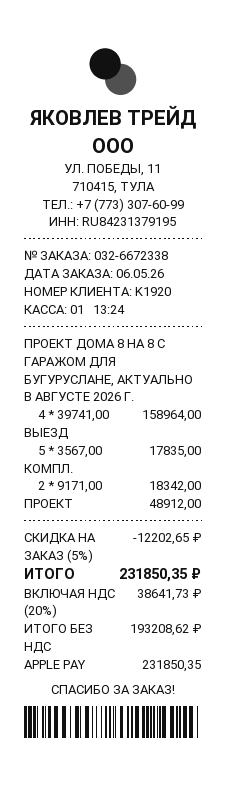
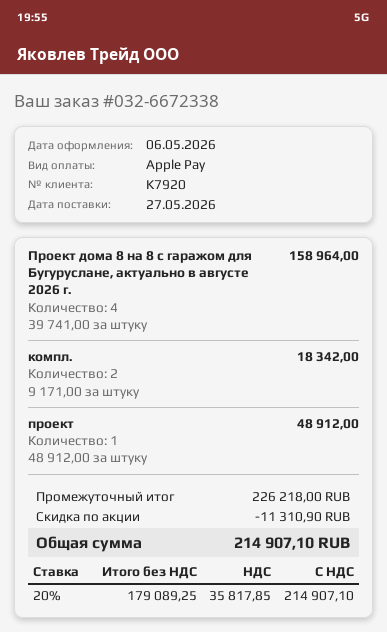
customer number: K1920 -> K7920
ВЫЕЗД: 5 x 3567.00 = 17835.00 -> none
discount: 12202.65 -> 11310.90
net: 193208.62 -> 179089.25
tax: 20% = 38641.73 -> 20% = 35817.85
total: 231850.35 -> 214907.10

